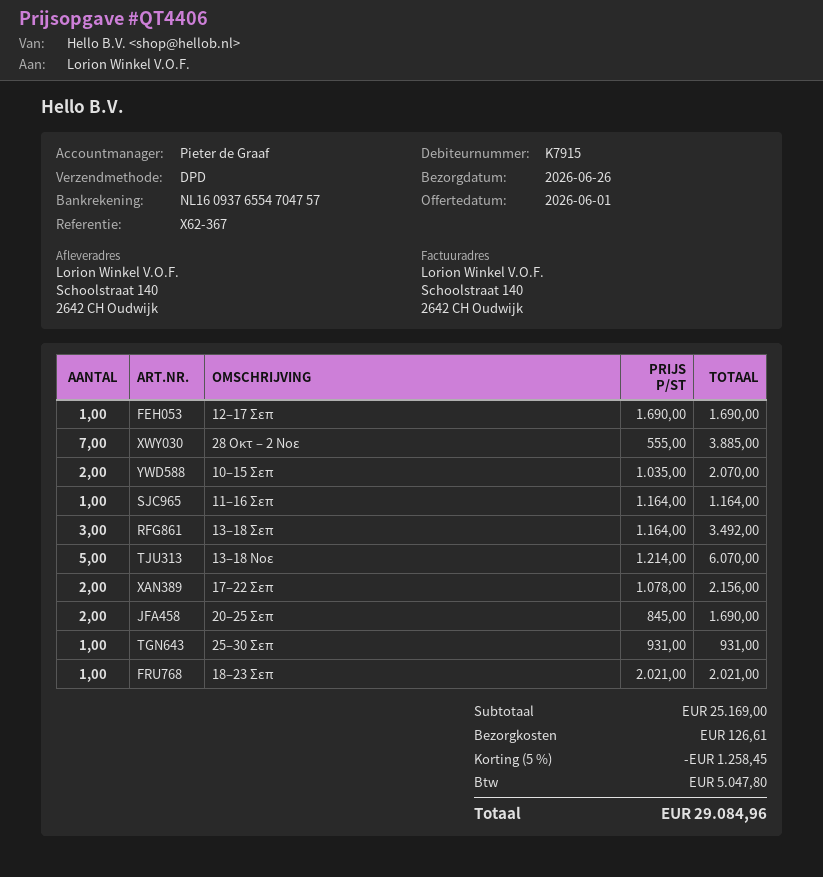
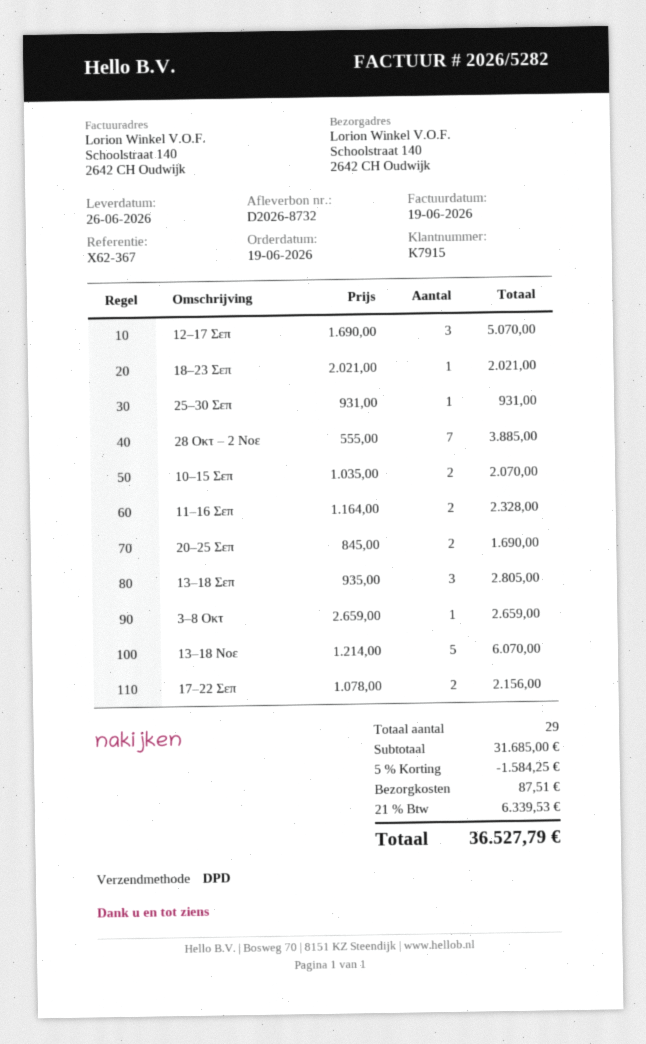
12–17 Σεπ: 1 x 1690.00 = 1690.00 -> 3 x 1690.00 = 5070.00
11–16 Σεπ: 1 x 1164.00 = 1164.00 -> 2 x 1164.00 = 2328.00
13–18 Σεπ: 3 x 1164.00 = 3492.00 -> 3 x 935.00 = 2805.00
3–8 Οκτ: none -> 1 x 2659.00 = 2659.00
subtotal: 25169.00 -> 31685.00
discount: 5% = 1258.45 -> 5% = 1584.25
shipping: 126.61 -> 87.51
tax: 5047.80 -> 6339.53
total: 29084.96 -> 36527.79

